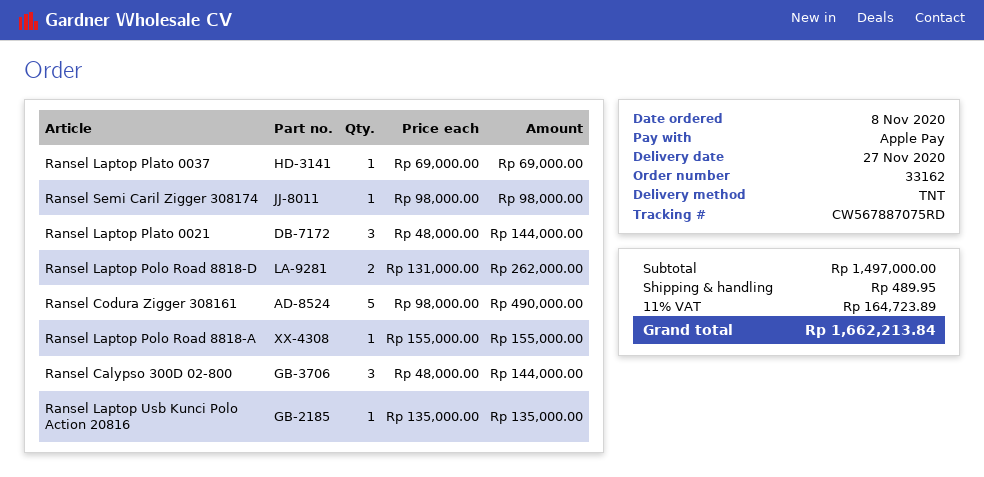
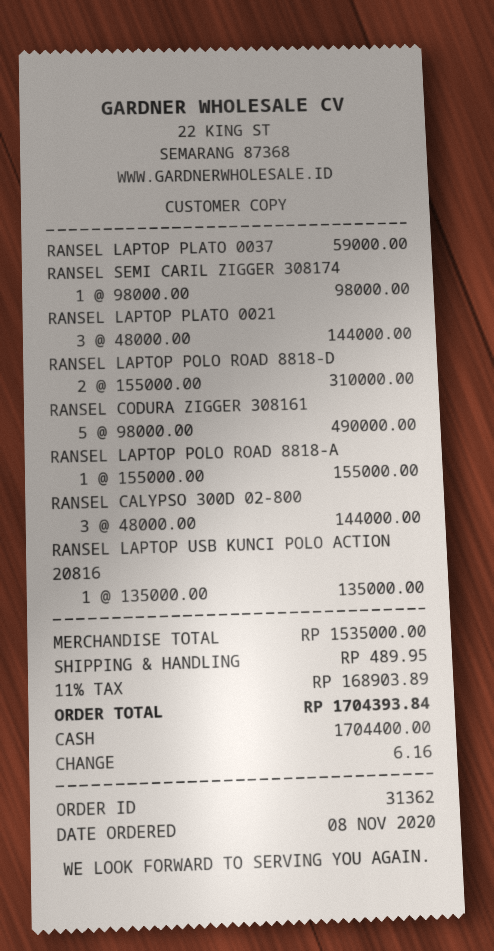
order number: 33162 -> 31362
payment method: Apple Pay -> cash
Ransel Laptop Plato 0037: 1 x 69000.00 = 69000.00 -> 1 x 59000.00 = 59000.00
Ransel Laptop Polo Road 8818-D: 2 x 131000.00 = 262000.00 -> 2 x 155000.00 = 310000.00
subtotal: 1497000.00 -> 1535000.00
tax: 11% = 164723.89 -> 11% = 168903.89
total: 1662213.84 -> 1704393.84

